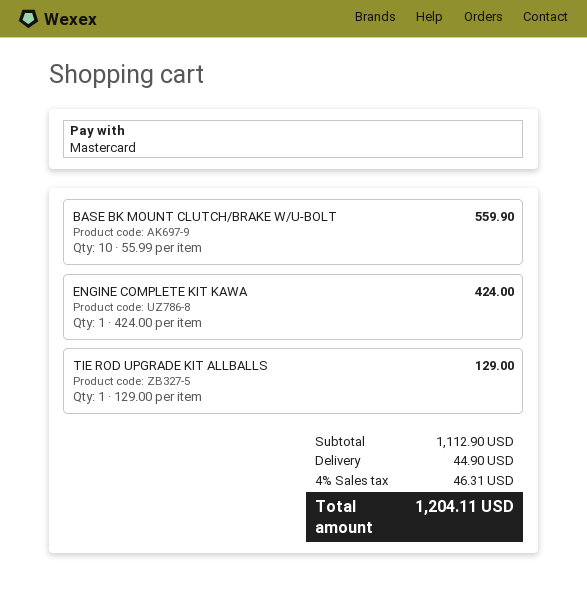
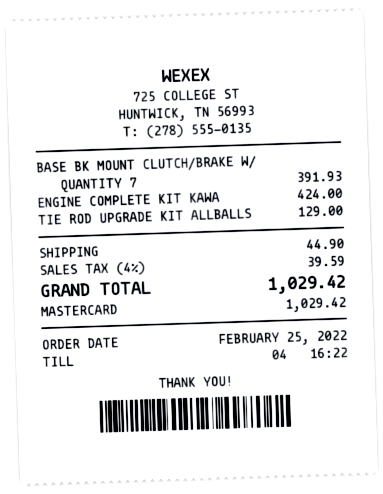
BASE BK MOUNT CLUTCH/BRAKE W/U-BOLT: 10 for 559.90 -> 7 for 391.93
tax: 4% = 46.31 -> 4% = 39.59
total: 1204.11 -> 1029.42

